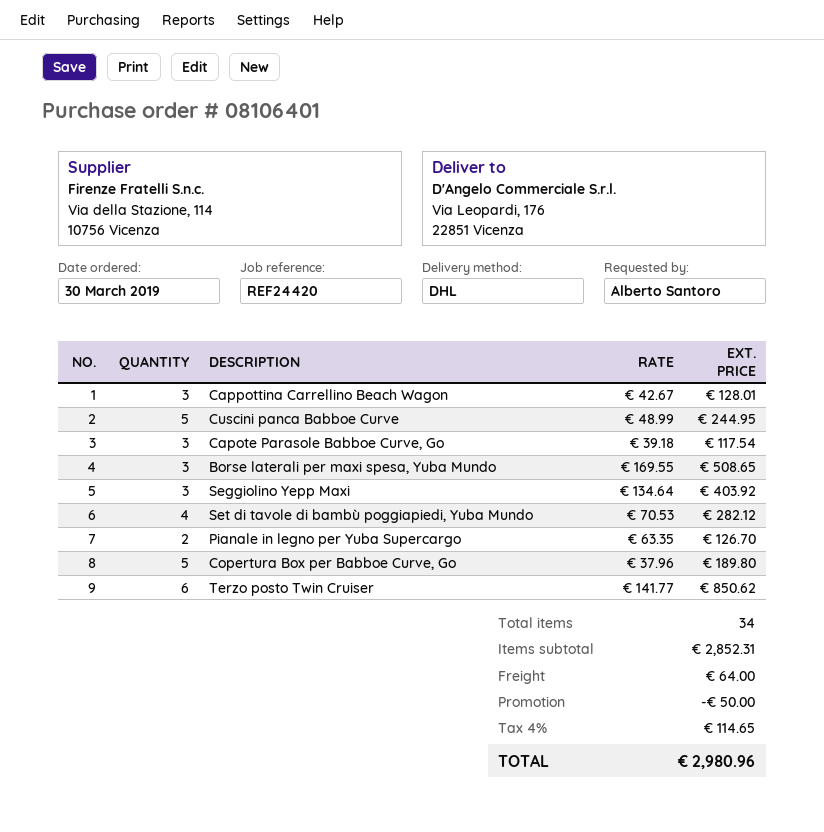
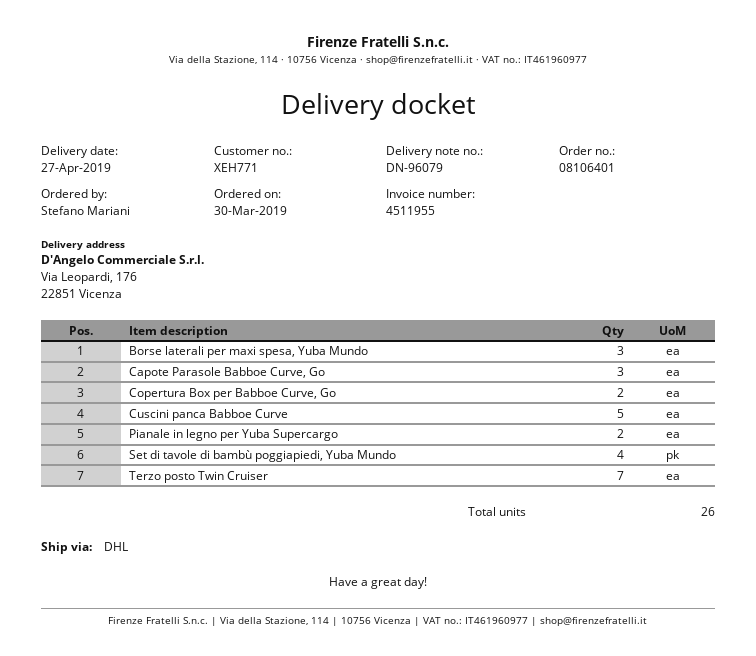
ordered by: Alberto Santoro -> Stefano Mariani
Cappottina Carrellino Beach Wagon: 3 -> none
Seggiolino Yepp Maxi: 3 -> none
Copertura Box per Babboe Curve, Go: 5 -> 2
Terzo posto Twin Cruiser: 6 -> 7
total quantity: 34 -> 26

